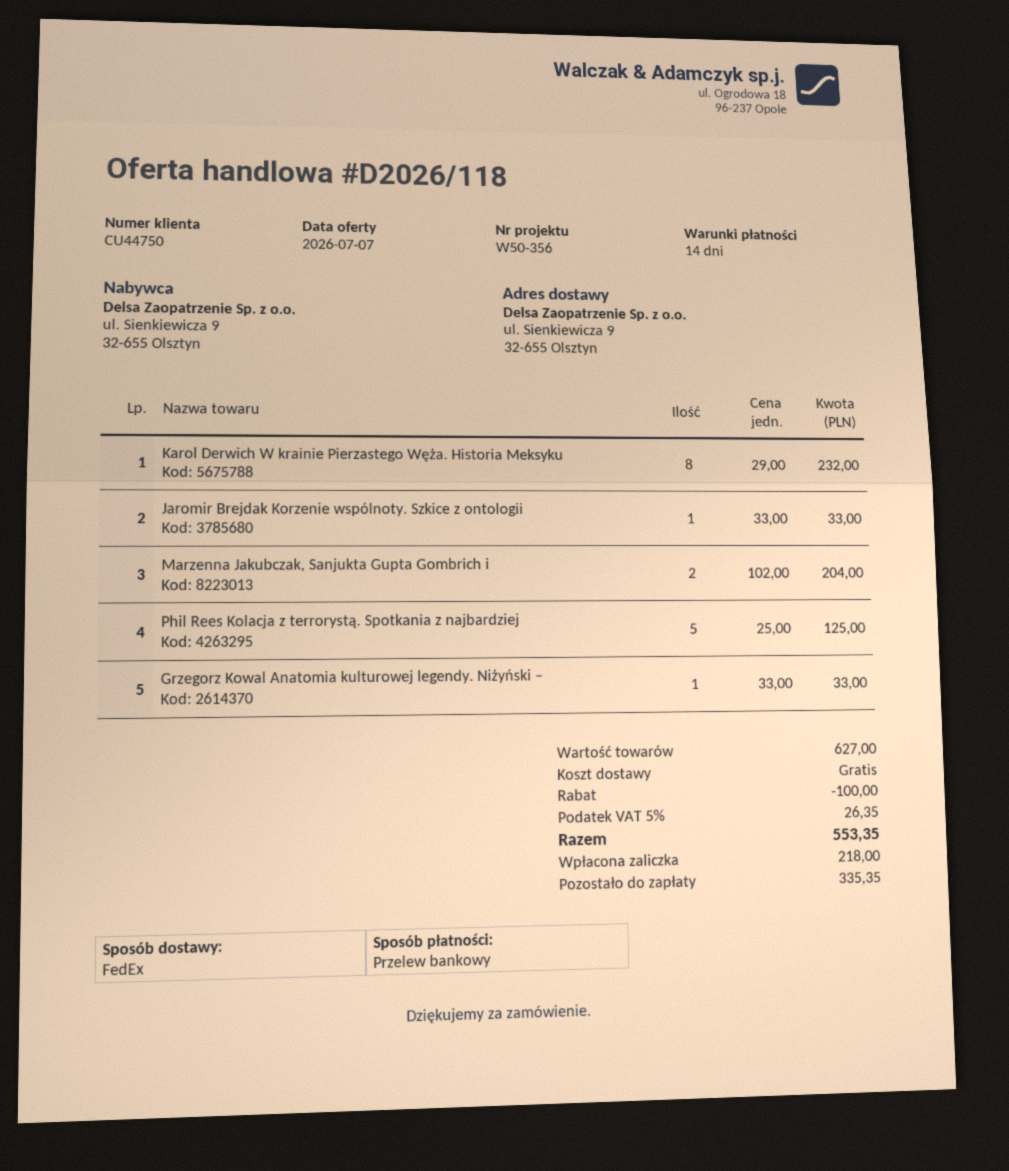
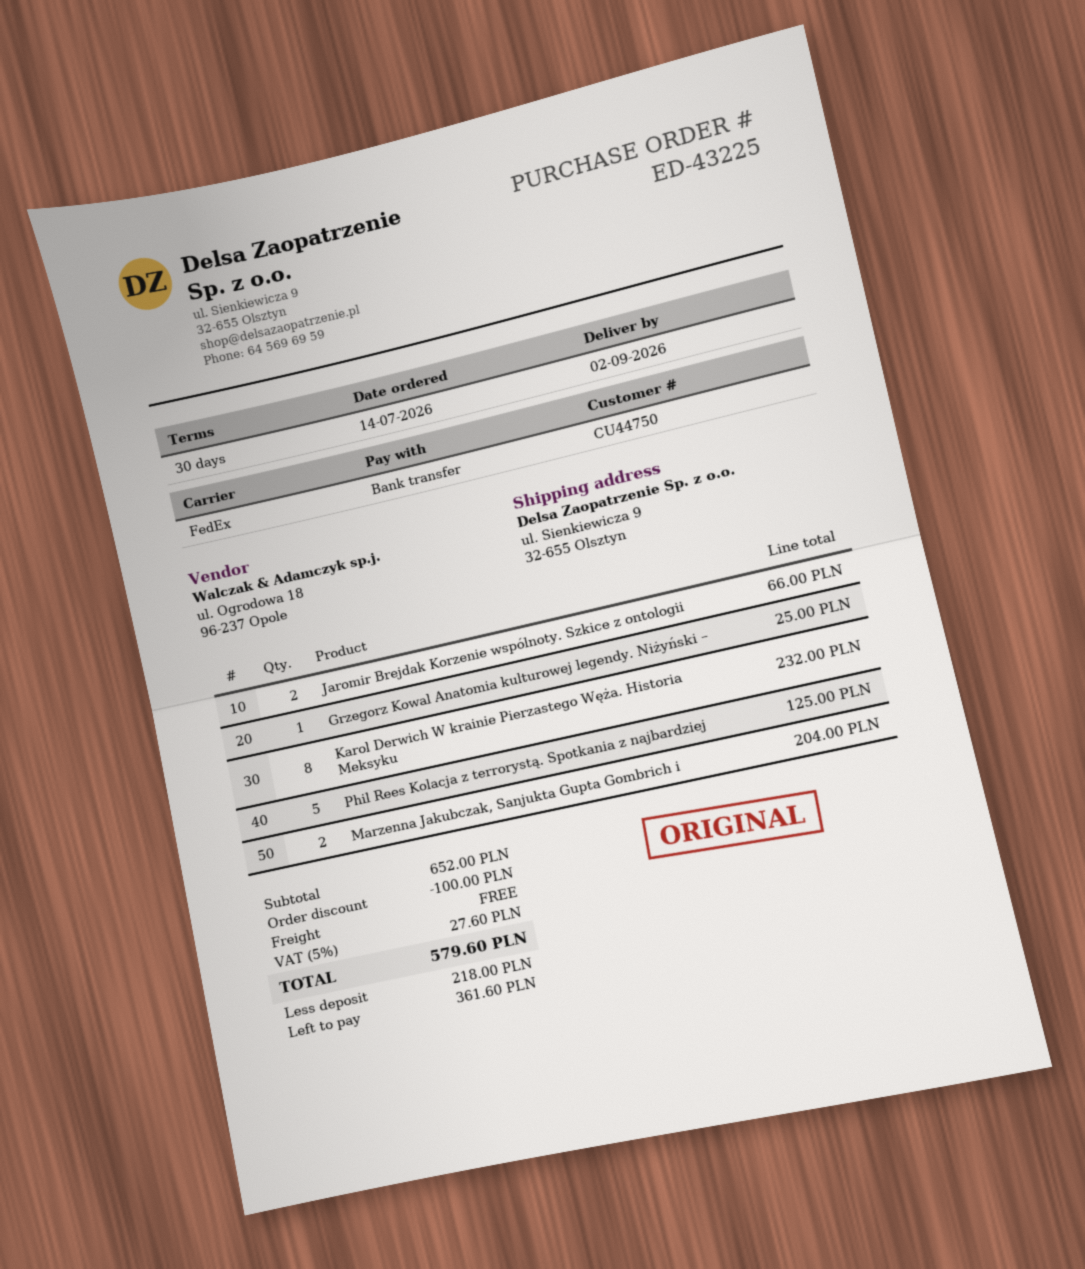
payment terms: 14 days -> 30 days
Jaromir Brejdak Korzenie wspólnoty. Szkice z ontologii: 1 for 33.00 -> 2 for 66.00
Grzegorz Kowal Anatomia kulturowej legendy. Niżyński –: 1 for 33.00 -> 1 for 25.00
subtotal: 627.00 -> 652.00
tax: 5% = 26.35 -> 5% = 27.60
total: 553.35 -> 579.60
balance: 335.35 -> 361.60

